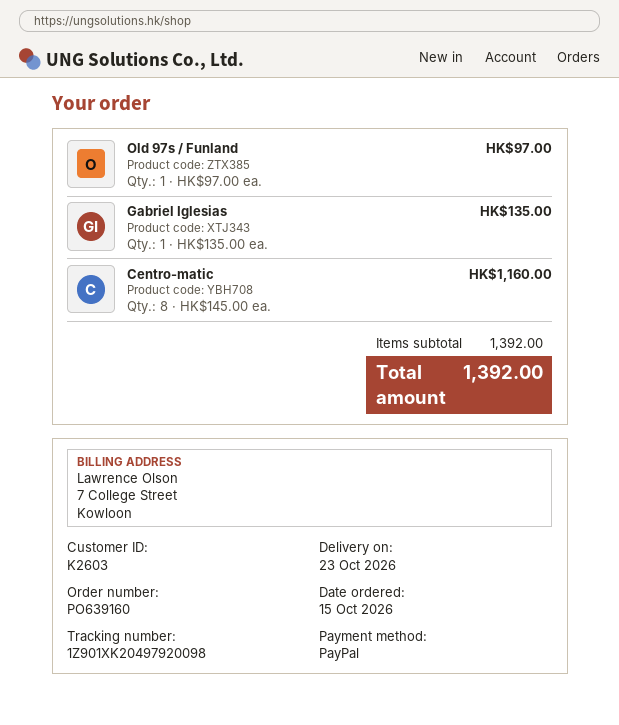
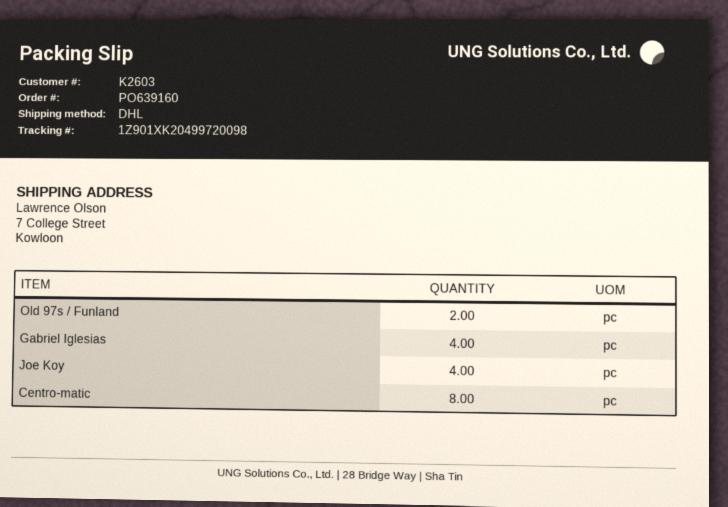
tracking number: 1Z901XK20497920098 -> 1Z901XK20499720098
Old 97s / Funland: 1 -> 2
Gabriel Iglesias: 1 -> 4
Joe Koy: none -> 4

